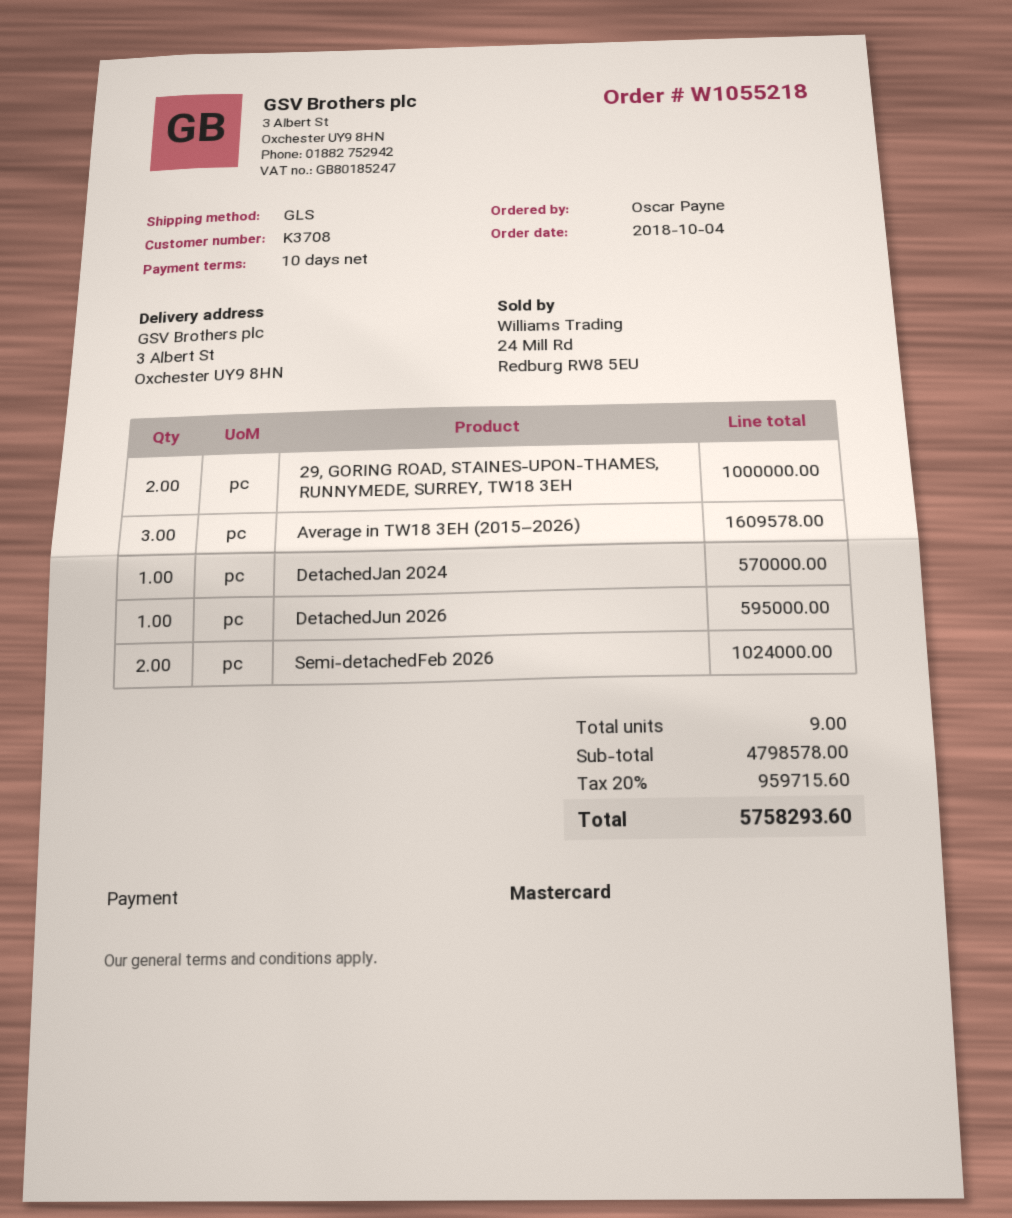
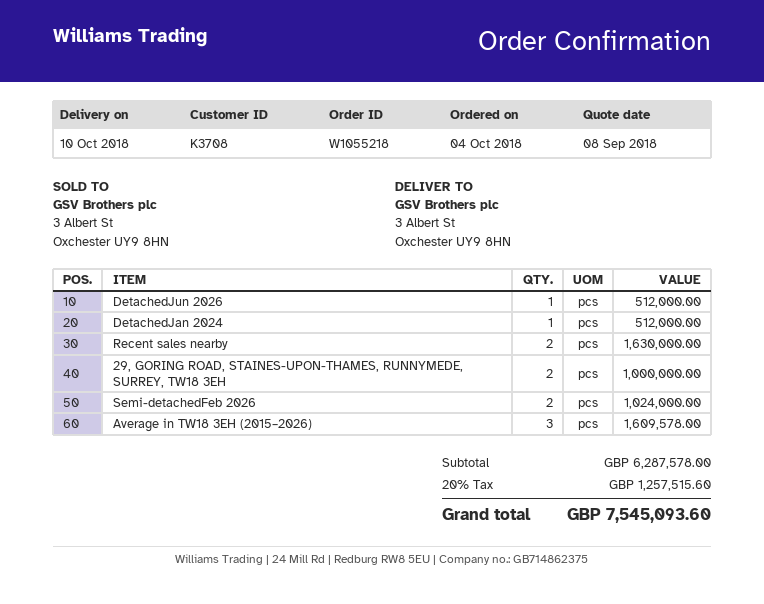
DetachedJan 2024: 1 for 570000.00 -> 1 for 512000.00
DetachedJun 2026: 1 for 595000.00 -> 1 for 512000.00
Recent sales nearby: none -> 2 for 1630000.00
subtotal: 4798578.00 -> 6287578.00
tax: 20% = 959715.60 -> 20% = 1257515.60
total: 5758293.60 -> 7545093.60

